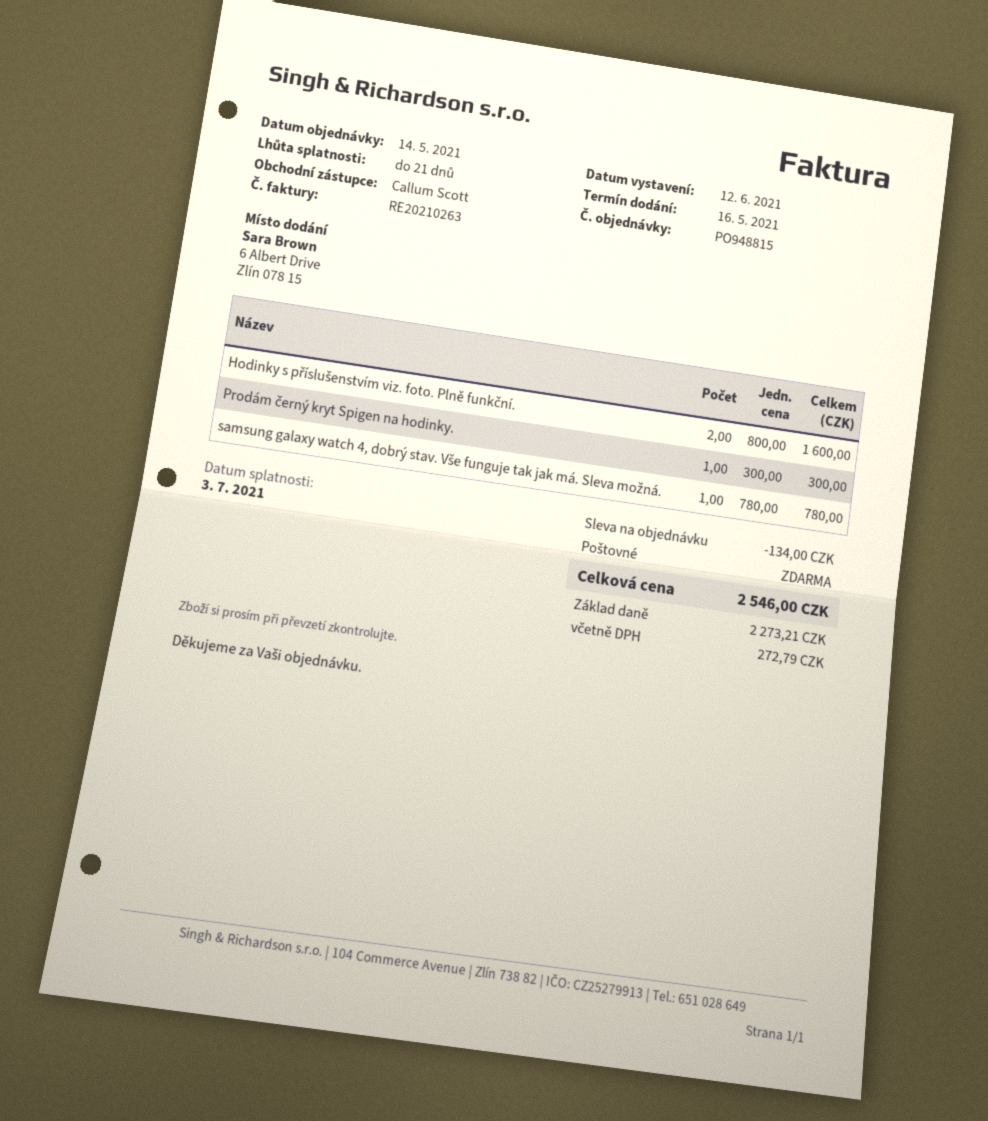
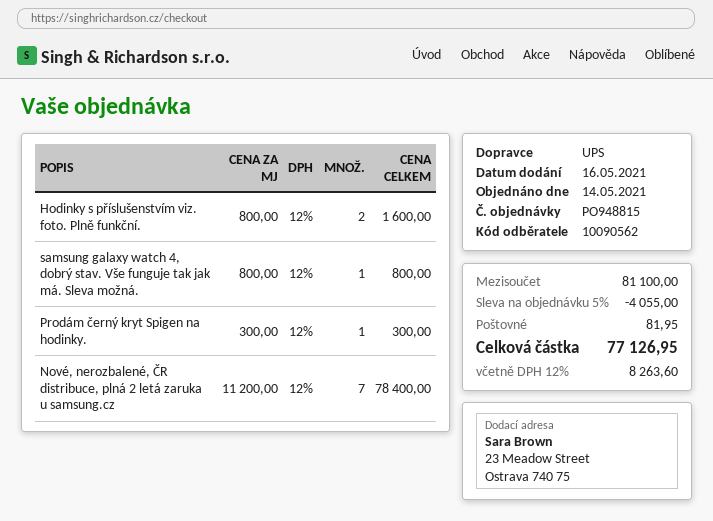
ship to: 6 Albert Drive, Zlín 078 15 -> 23 Meadow Street, Ostrava 740 75
samsung galaxy watch 4, dobrý stav. Vše funguje tak jak má. Sleva možná.: 1 x 780.00 = 780.00 -> 1 x 800.00 = 800.00
Nové, nerozbalené, ČR distribuce, plná 2 letá zaruka u samsung.cz: none -> 7 x 11200.00 = 78400.00
discount: 134.00 -> 4055.00
shipping: 0.00 -> 81.95
tax: 272.79 -> 8263.60
total: 2546.00 -> 77126.95

